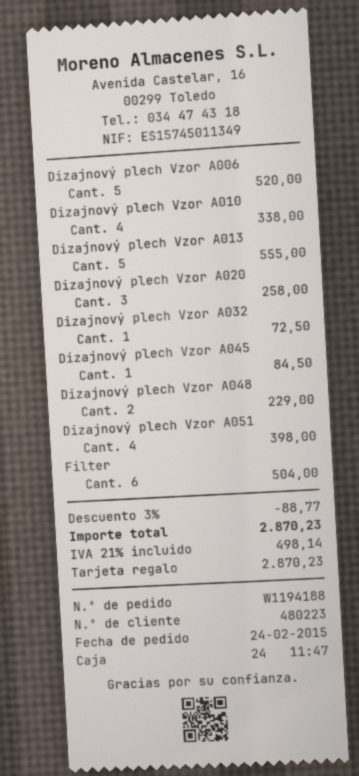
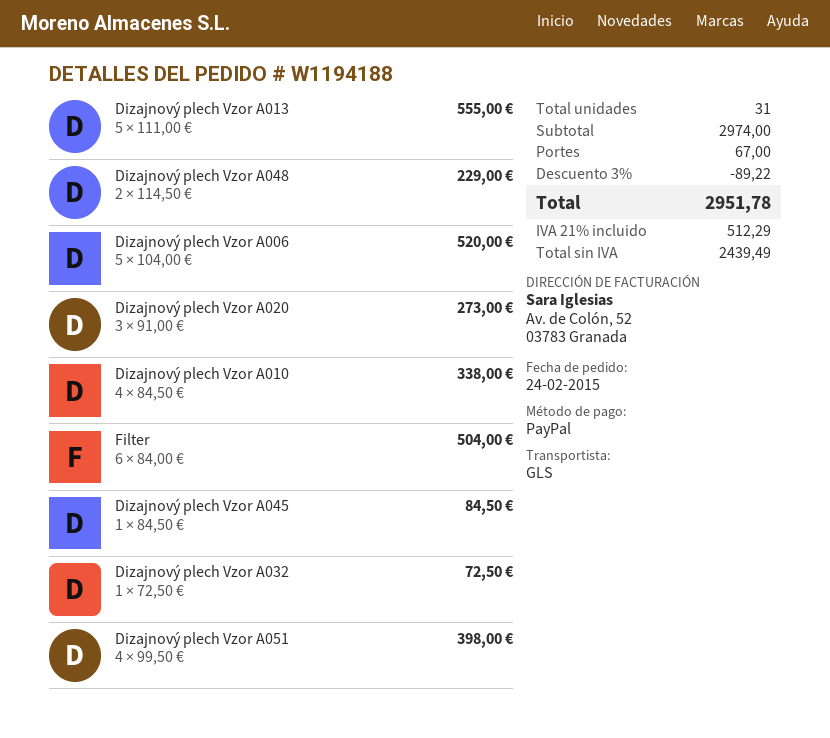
payment method: gift card -> PayPal
Dizajnový plech Vzor A020: 3 for 258.00 -> 3 for 273.00
discount: 3% = 88.77 -> 3% = 89.22
shipping: none -> 67.00
tax: 21% = 498.14 -> 21% = 512.29
total: 2870.23 -> 2951.78

